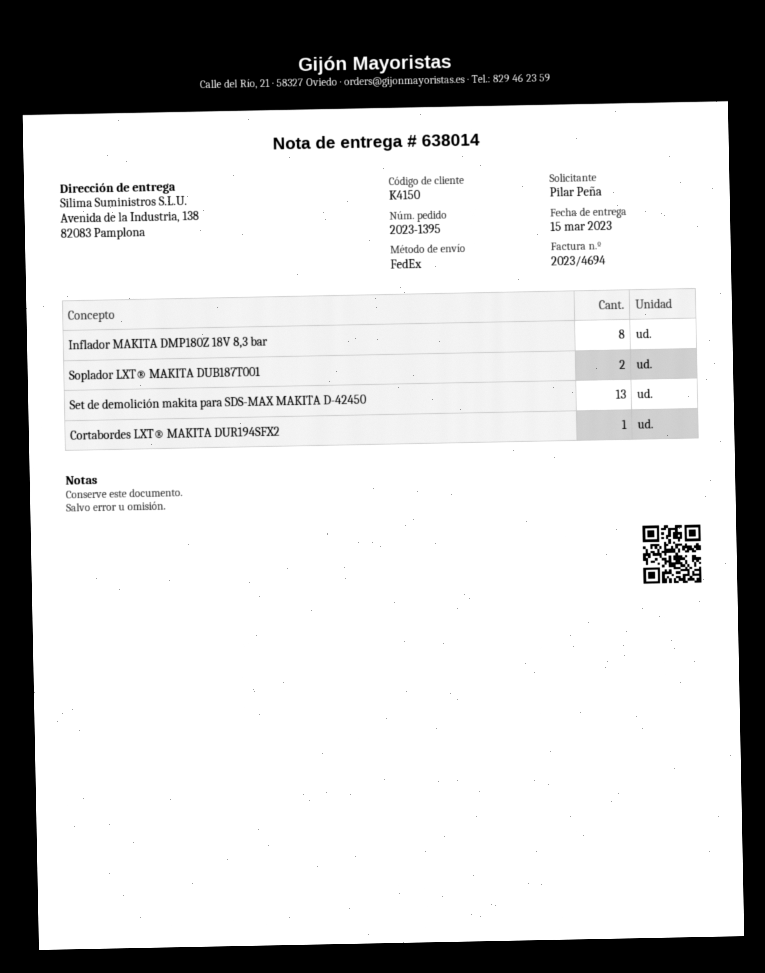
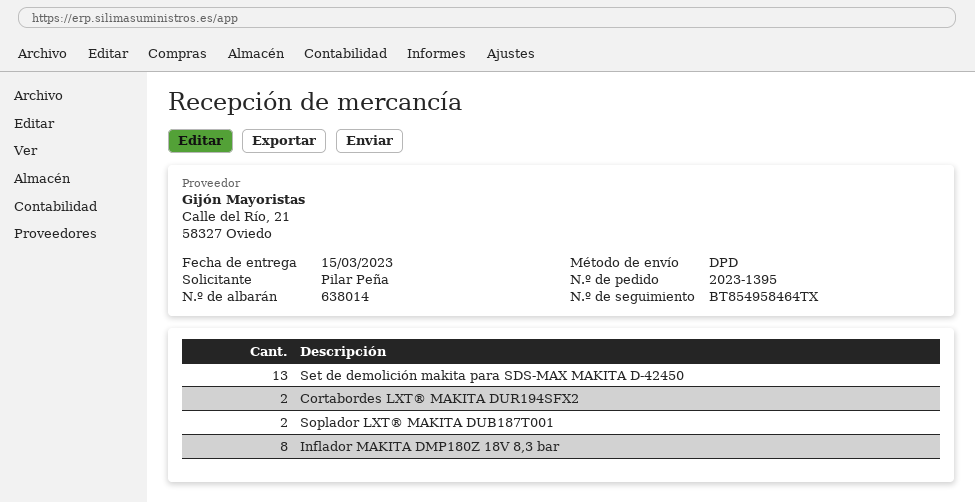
shipping method: FedEx -> DPD
Cortabordes LXT® MAKITA DUR194SFX2: 1 -> 2

